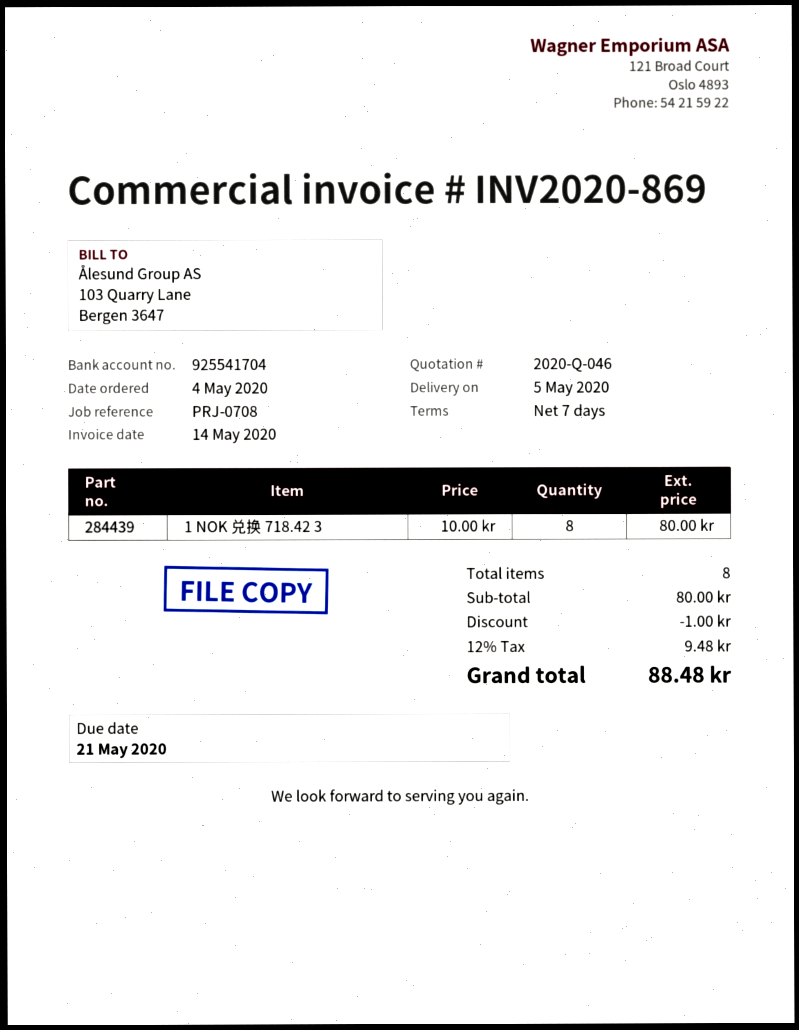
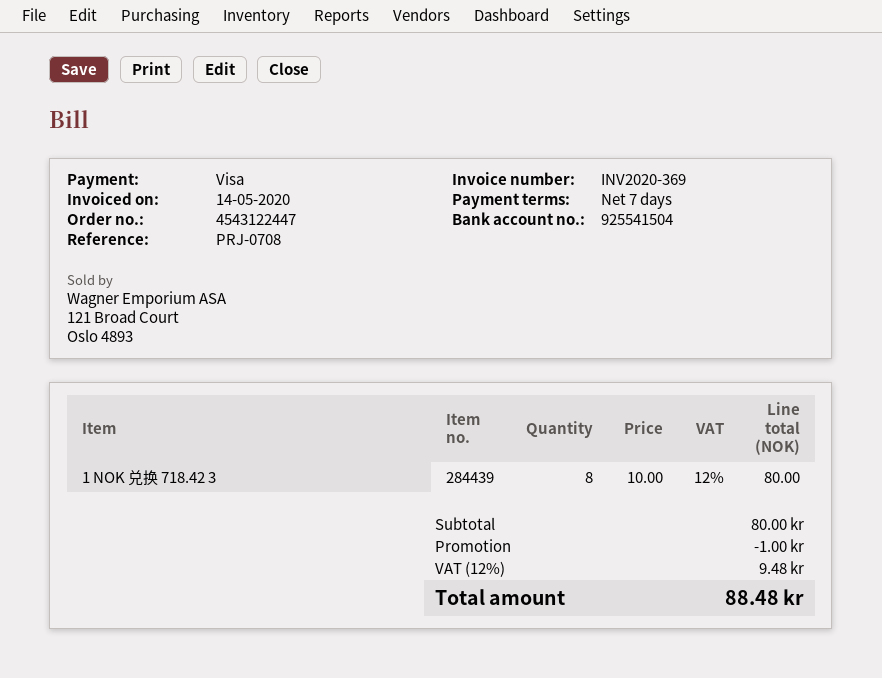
invoice number: INV2020-869 -> INV2020-369
bank account: 925541704 -> 925541504

